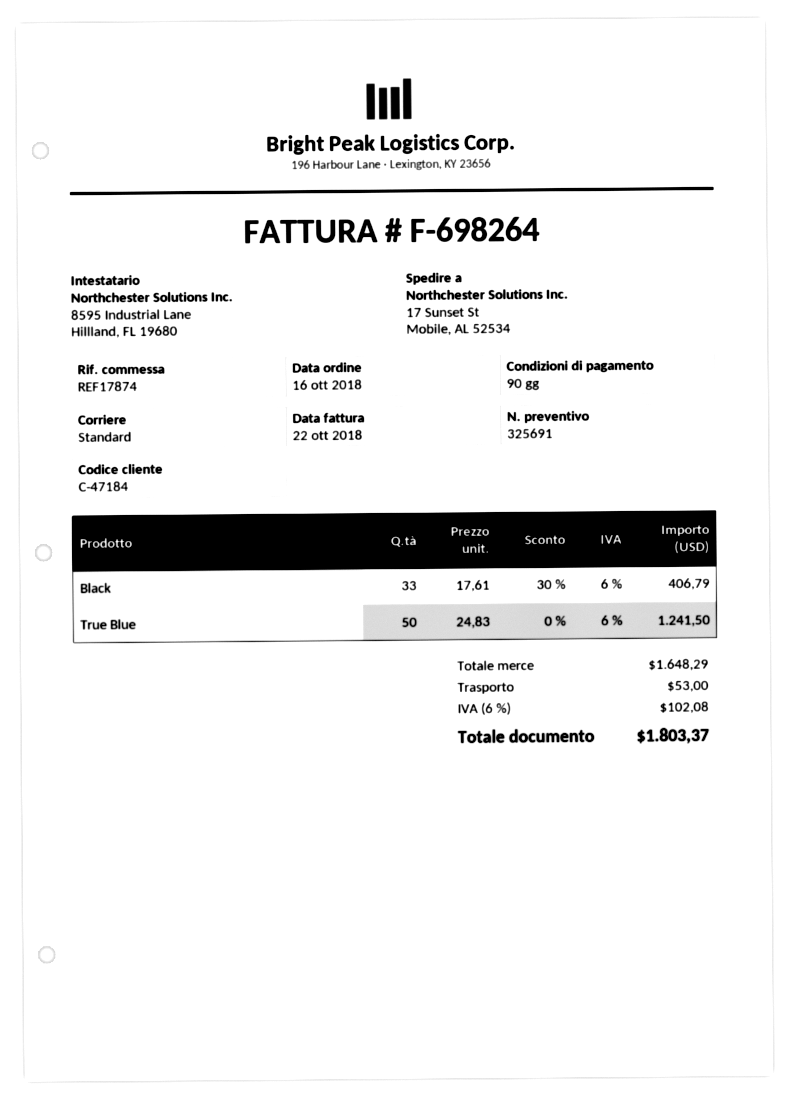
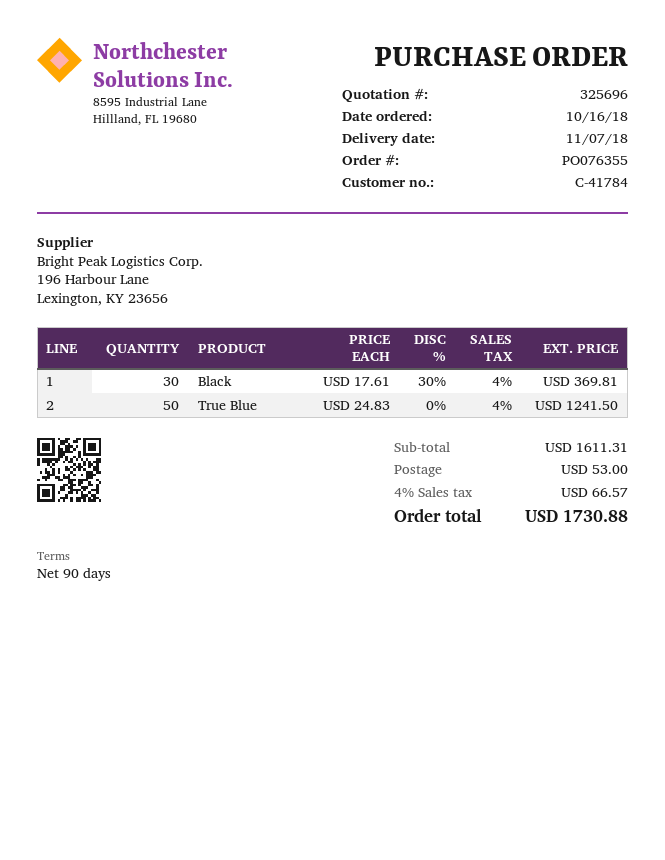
quote number: 325691 -> 325696
customer number: C-47184 -> C-41784
Black: 33 x 17.61 - 30% = 406.79 -> 30 x 17.61 - 30% = 369.81
subtotal: 1648.29 -> 1611.31
tax: 6% = 102.08 -> 4% = 66.57
total: 1803.37 -> 1730.88

